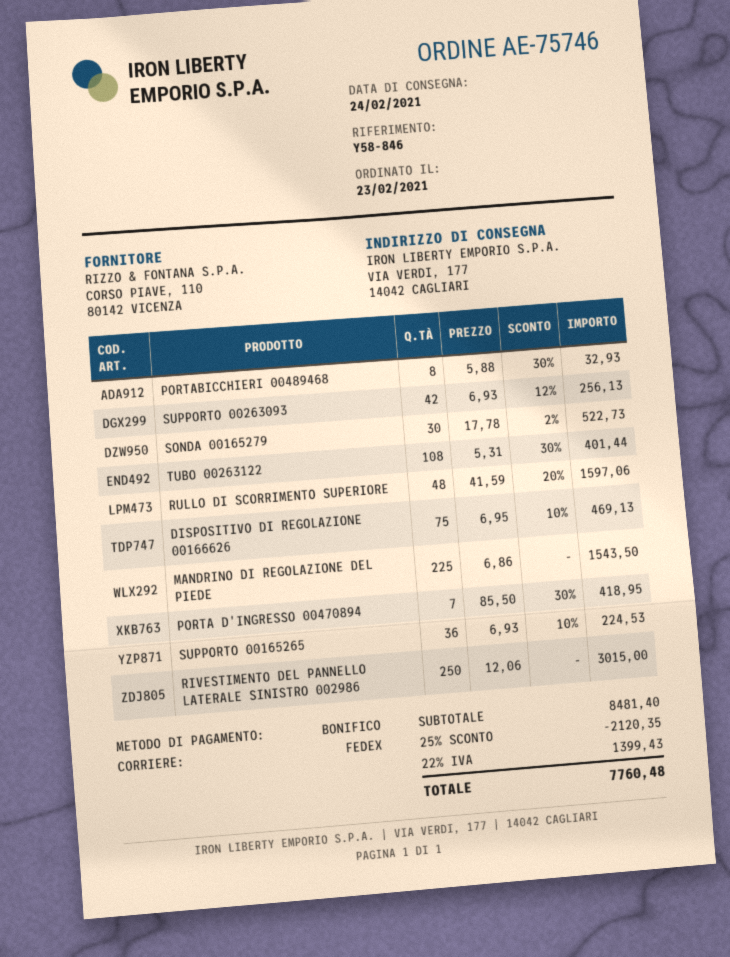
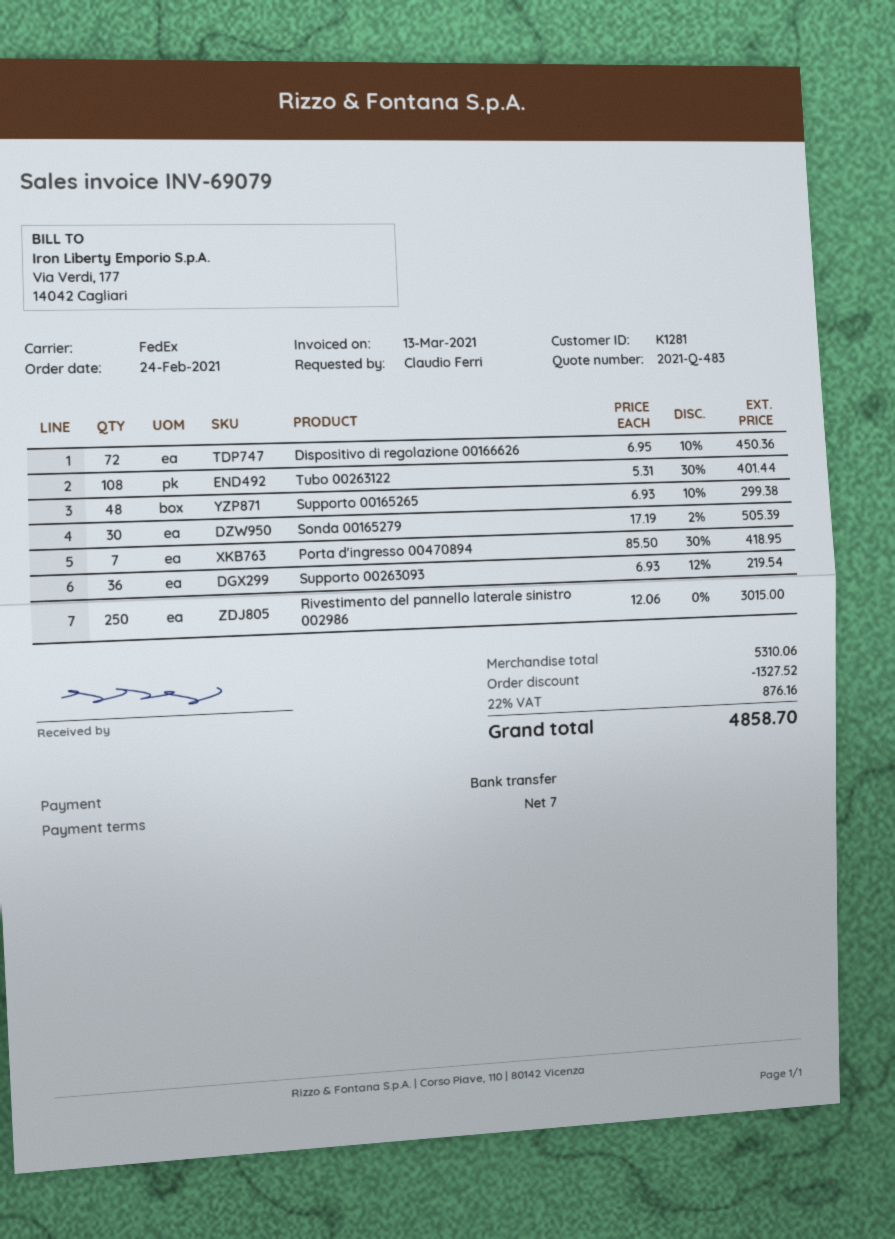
order date: 2021-02-23 -> 2021-02-24
PORTABICCHIERI 00489468: 8 x 5.88 - 30% = 32.93 -> none
SUPPORTO 00263093: 42 x 6.93 - 12% = 256.13 -> 36 x 6.93 - 12% = 219.54
SONDA 00165279: 30 x 17.78 - 2% = 522.73 -> 30 x 17.19 - 2% = 505.39
RULLO DI SCORRIMENTO SUPERIORE: 48 x 41.59 - 20% = 1597.06 -> none
DISPOSITIVO DI REGOLAZIONE 00166626: 75 x 6.95 - 10% = 469.13 -> 72 x 6.95 - 10% = 450.36
MANDRINO DI REGOLAZIONE DEL PIEDE: 225 x 6.86 = 1543.50 -> none
SUPPORTO 00165265: 36 x 6.93 - 10% = 224.53 -> 48 x 6.93 - 10% = 299.38
subtotal: 8481.40 -> 5310.06
discount: 2120.35 -> 1327.52
tax: 22% = 1399.43 -> 22% = 876.16
total: 7760.48 -> 4858.70

